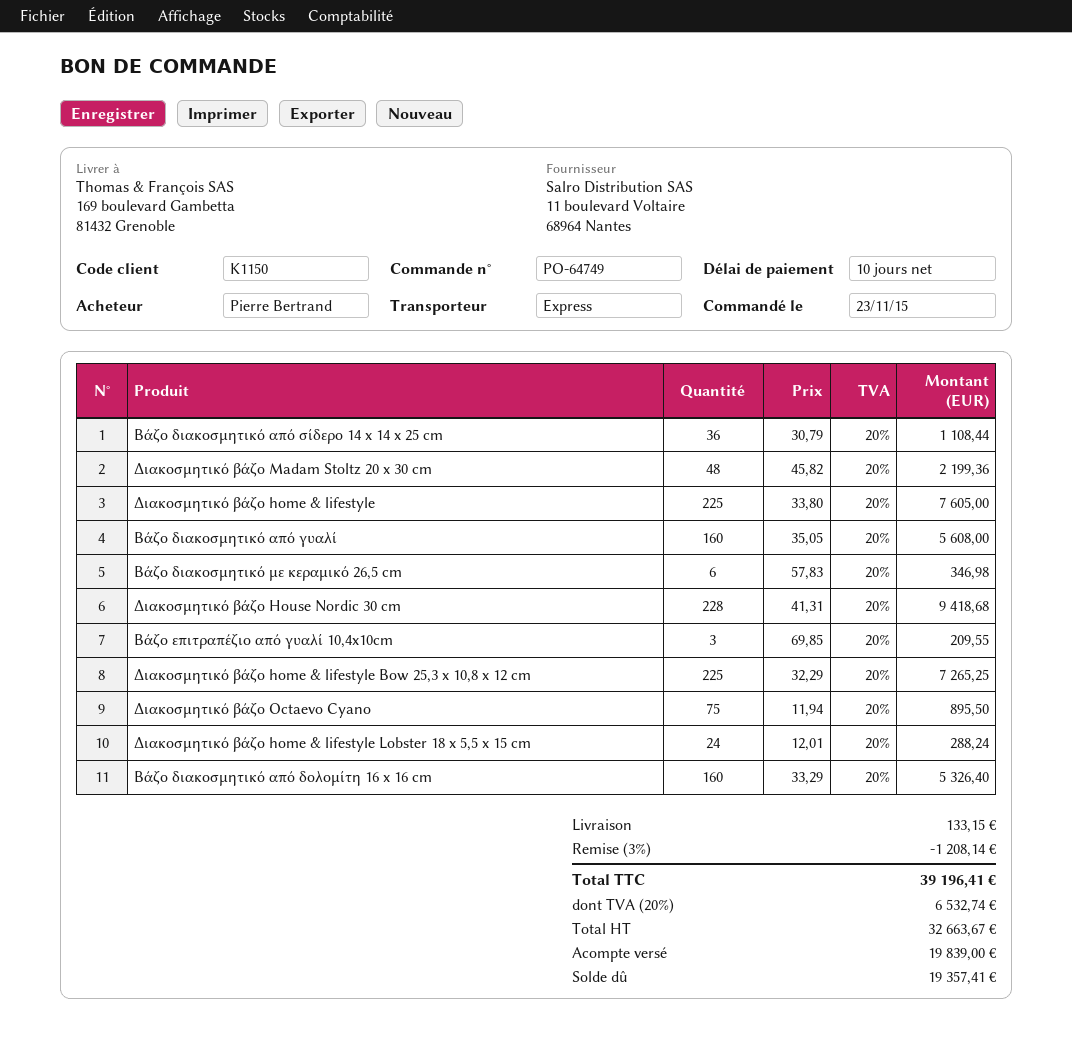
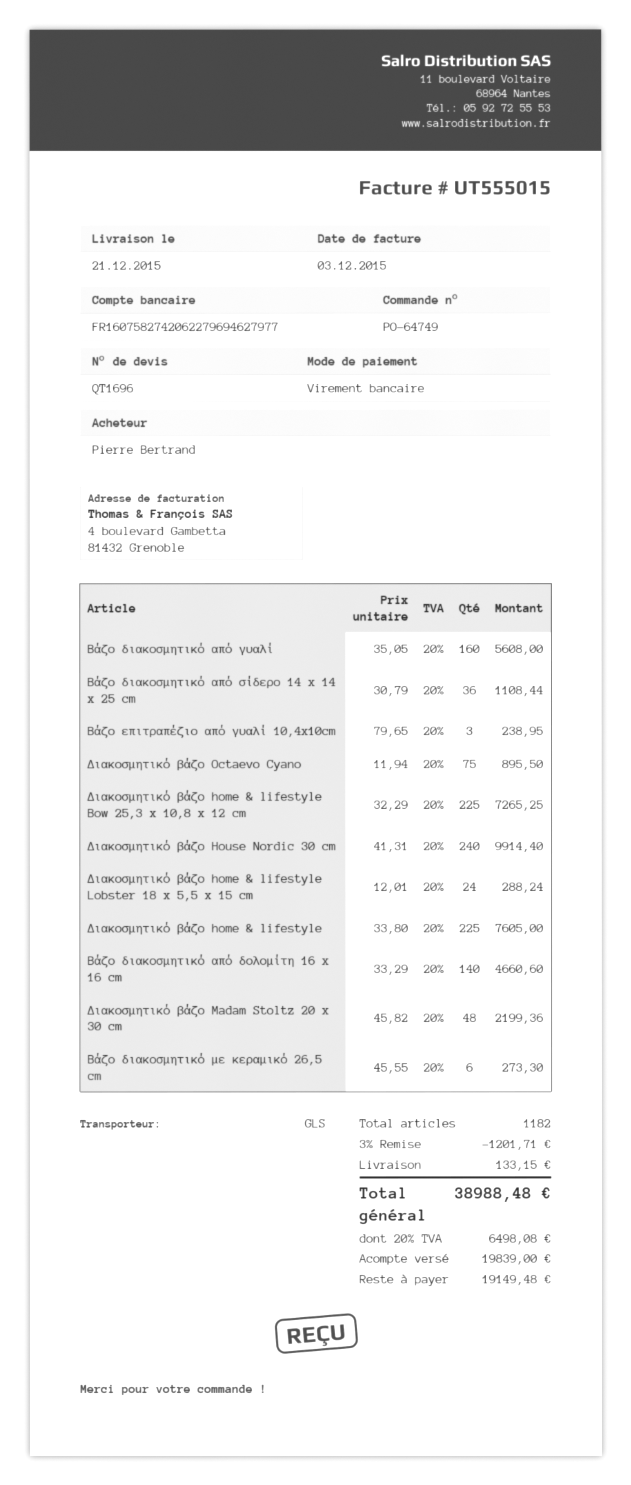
shipping method: express -> GLS
Βάζο διακοσμητικό με κεραμικό 26,5 cm: 6 x 57.83 = 346.98 -> 6 x 45.55 = 273.30
Διακοσμητικό βάζο House Nordic 30 cm: 228 x 41.31 = 9418.68 -> 240 x 41.31 = 9914.40
Βάζο επιτραπέζιο από γυαλί 10,4x10cm: 3 x 69.85 = 209.55 -> 3 x 79.65 = 238.95
Βάζο διακοσμητικό από δολομίτη 16 x 16 cm: 160 x 33.29 = 5326.40 -> 140 x 33.29 = 4660.60
discount: 3% = 1208.14 -> 3% = 1201.71
tax: 20% = 6532.74 -> 20% = 6498.08
total: 39196.41 -> 38988.48
balance: 19357.41 -> 19149.48

